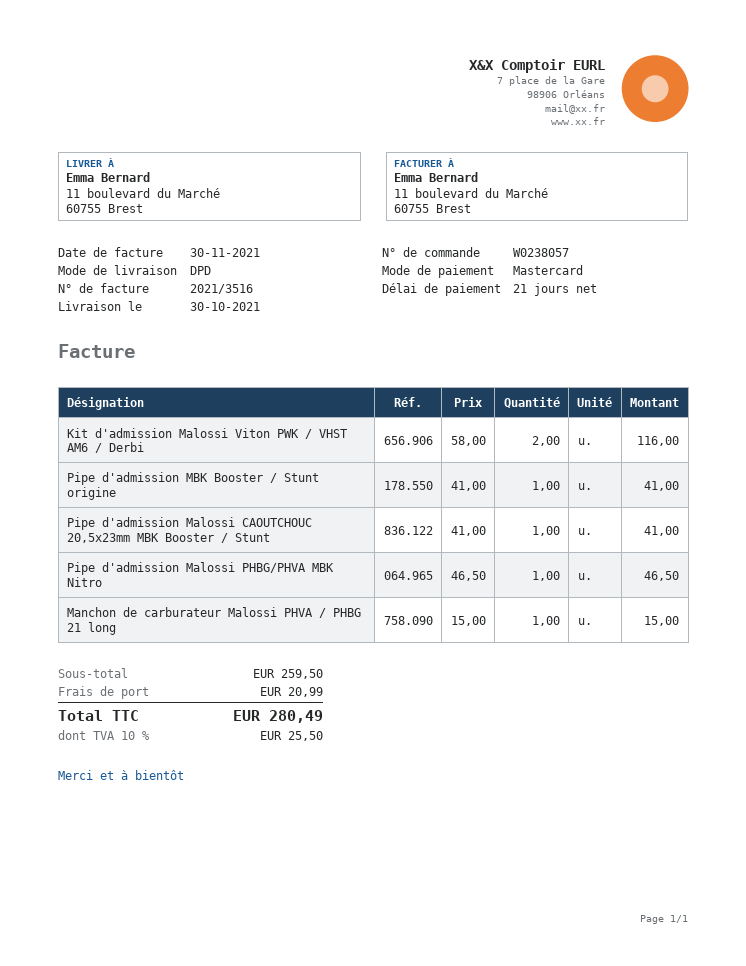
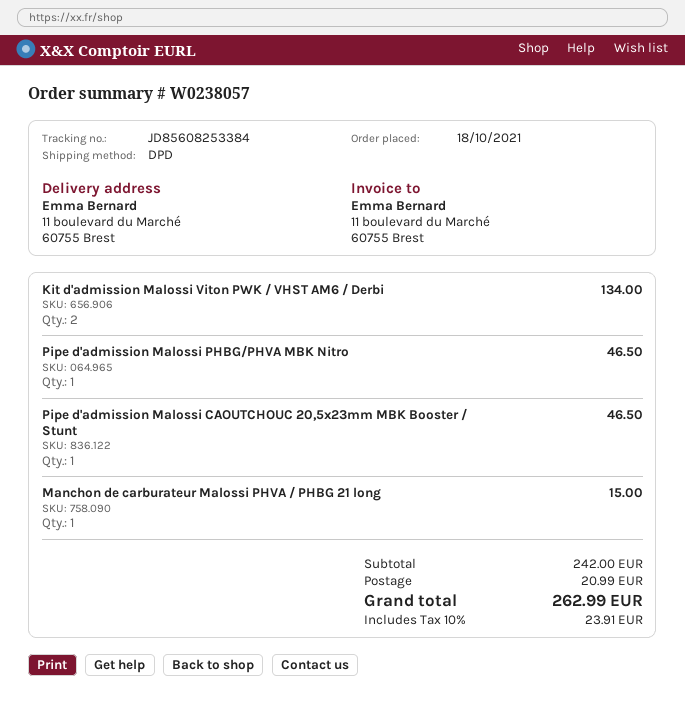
Kit d'admission Malossi Viton PWK / VHST AM6 / Derbi: 2 for 116.00 -> 2 for 134.00
Pipe d'admission MBK Booster / Stunt origine: 1 for 41.00 -> none
Pipe d'admission Malossi CAOUTCHOUC 20,5x23mm MBK Booster / Stunt: 1 for 41.00 -> 1 for 46.50
subtotal: 259.50 -> 242.00
tax: 10% = 25.50 -> 10% = 23.91
total: 280.49 -> 262.99

